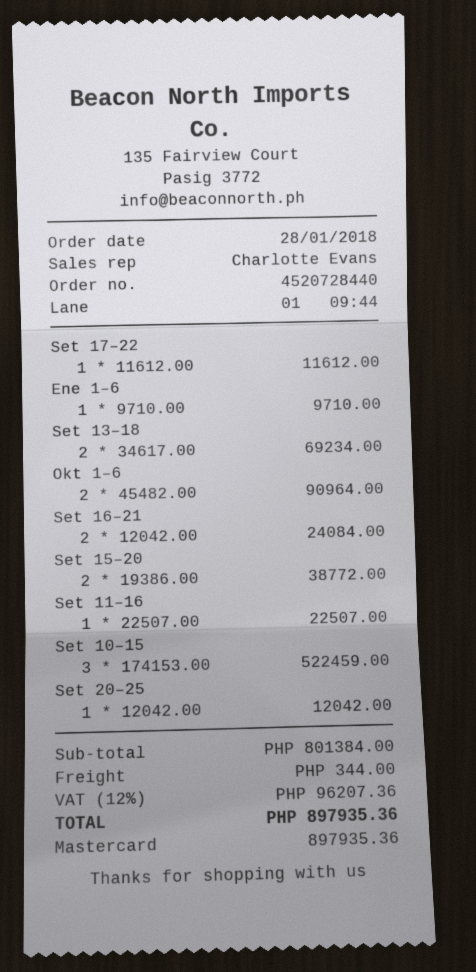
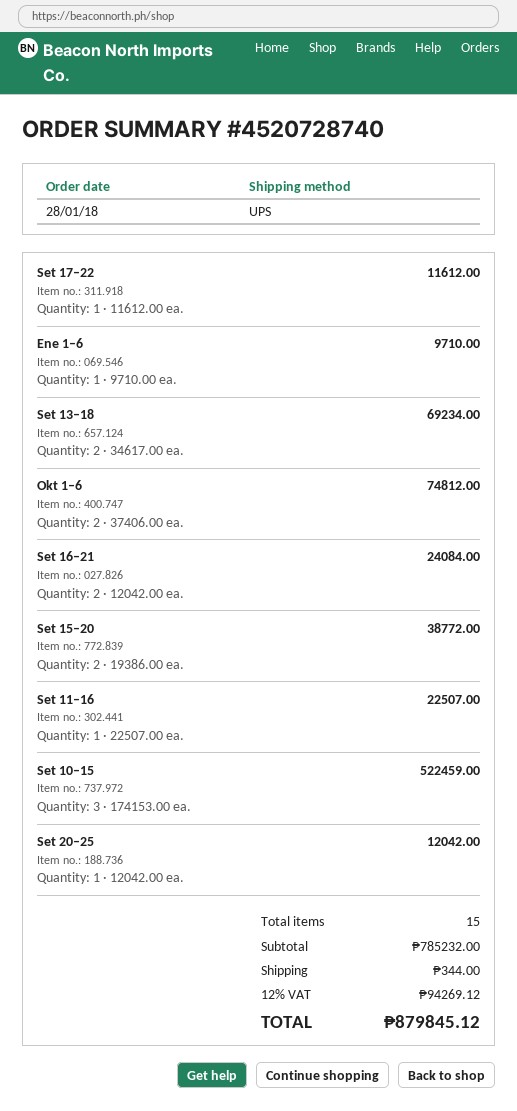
order number: 4520728440 -> 4520728740
Okt 1–6: 2 x 45482.00 = 90964.00 -> 2 x 37406.00 = 74812.00
subtotal: 801384.00 -> 785232.00
tax: 12% = 96207.36 -> 12% = 94269.12
total: 897935.36 -> 879845.12

